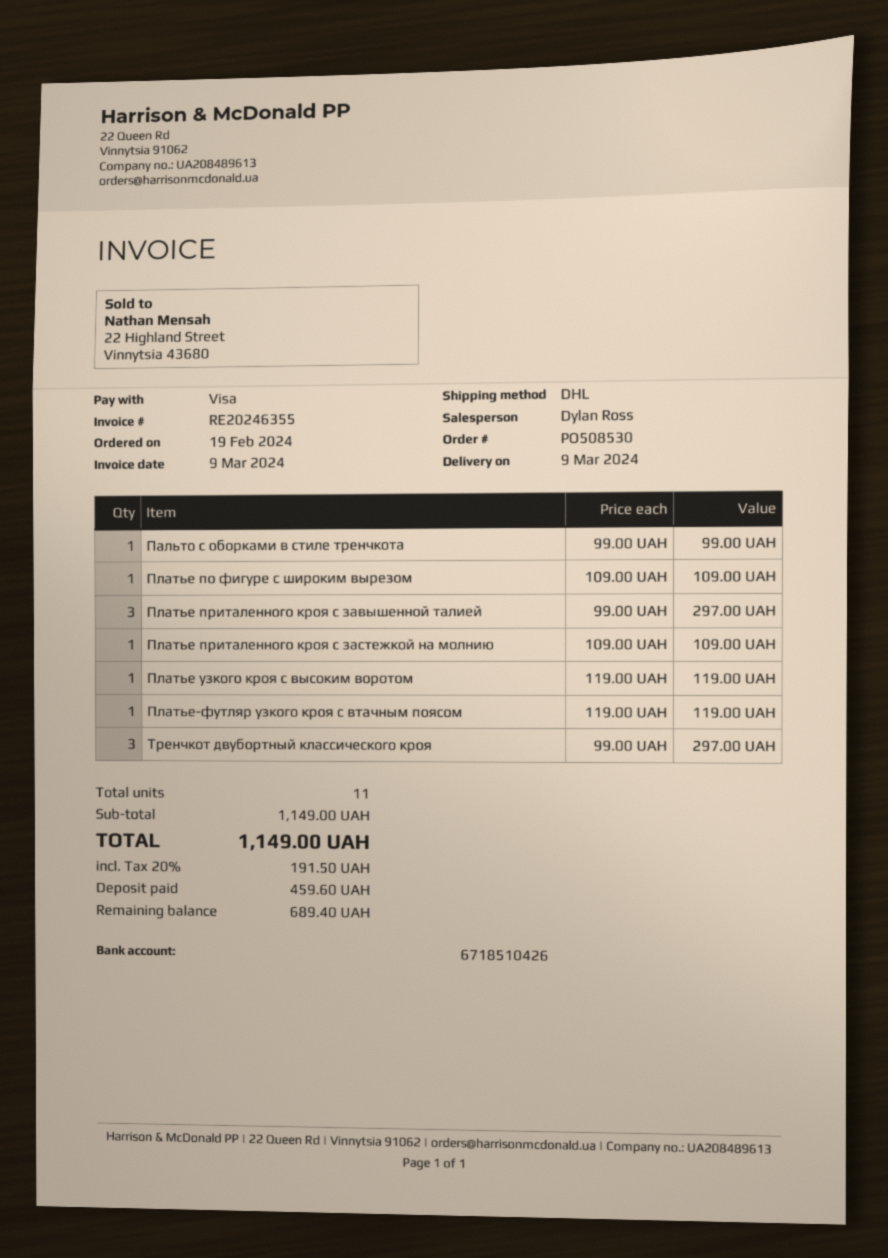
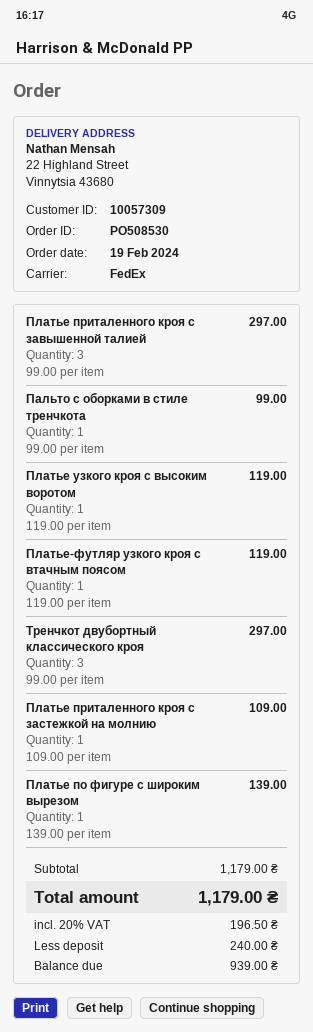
shipping method: DHL -> FedEx
Платье по фигуре с широким вырезом: 1 x 109.00 = 109.00 -> 1 x 139.00 = 139.00
subtotal: 1149.00 -> 1179.00
tax: 20% = 191.50 -> 20% = 196.50
total: 1149.00 -> 1179.00
deposit: 459.60 -> 240.00
balance: 689.40 -> 939.00

